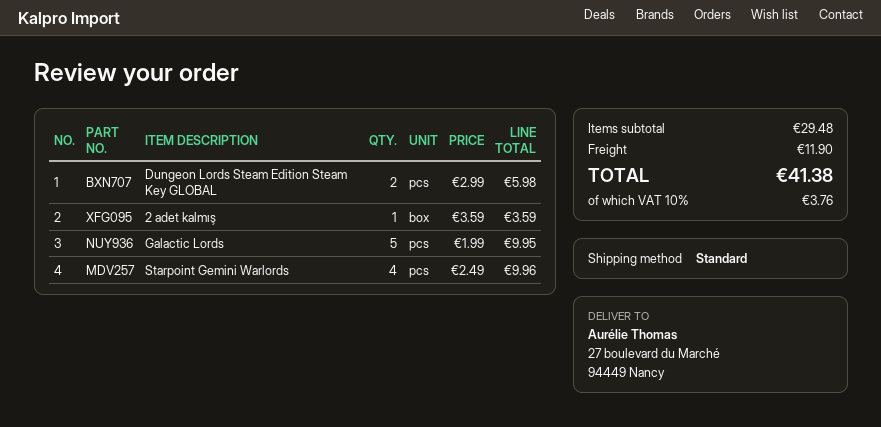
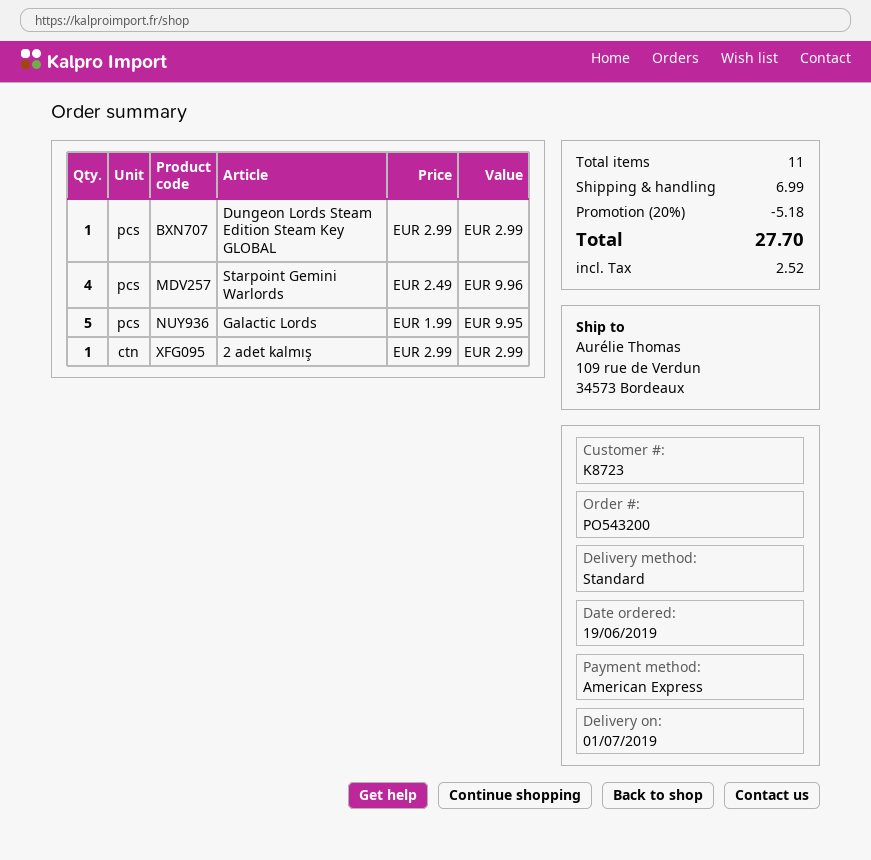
ship to: 27 boulevard du Marché, 94449 Nancy -> 109 rue de Verdun, 34573 Bordeaux
Dungeon Lords Steam Edition Steam Key GLOBAL: 2 x 2.99 = 5.98 -> 1 x 2.99 = 2.99
2 adet kalmış: 1 x 3.59 = 3.59 -> 1 x 2.99 = 2.99
discount: none -> 20% = 5.18
shipping: 11.90 -> 6.99
tax: 3.76 -> 2.52
total: 41.38 -> 27.70

